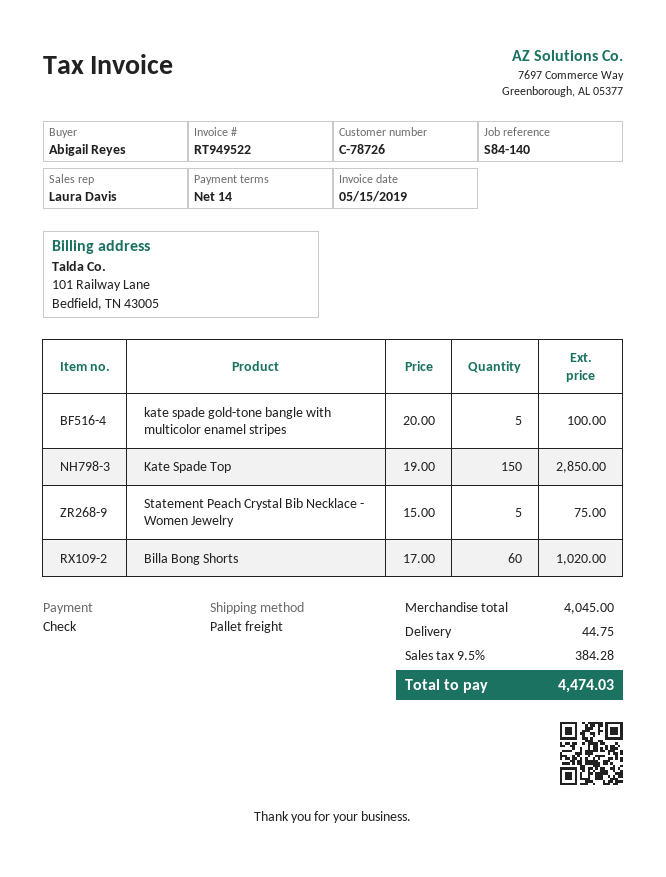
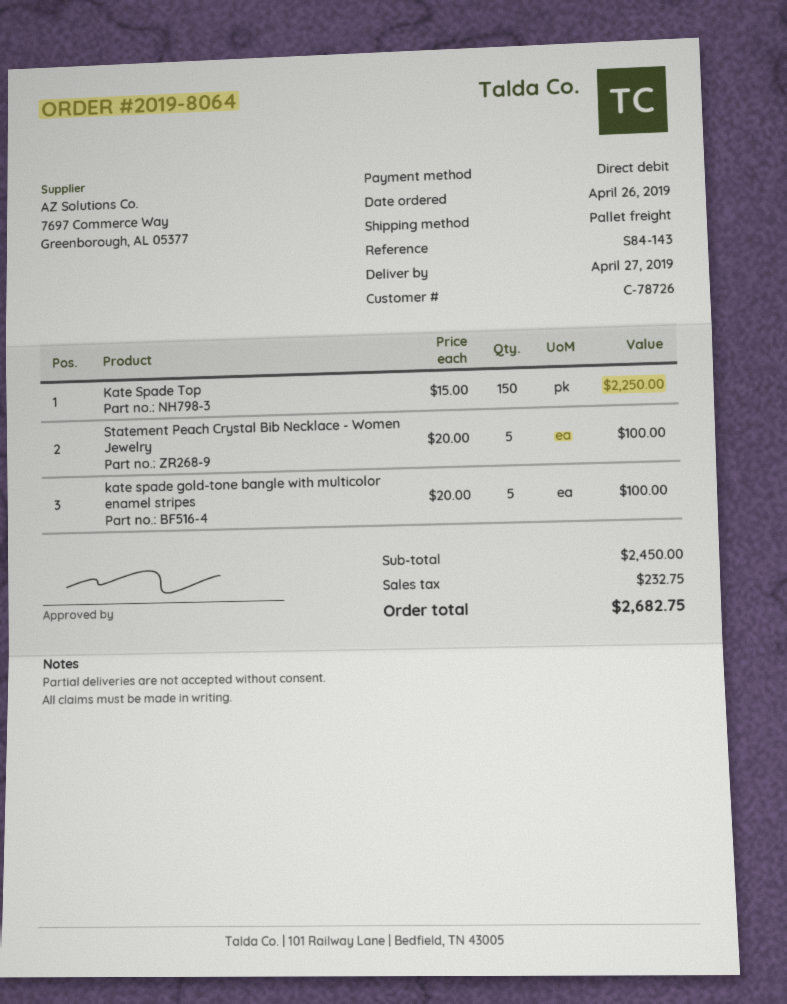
reference: S84-140 -> S84-143
payment method: cheque -> direct debit
Kate Spade Top: 150 x 19.00 = 2850.00 -> 150 x 15.00 = 2250.00
Statement Peach Crystal Bib Necklace - Women Jewelry: 5 x 15.00 = 75.00 -> 5 x 20.00 = 100.00
Billa Bong Shorts: 60 x 17.00 = 1020.00 -> none
subtotal: 4045.00 -> 2450.00
shipping: 44.75 -> none
tax: 384.28 -> 232.75
total: 4474.03 -> 2682.75

